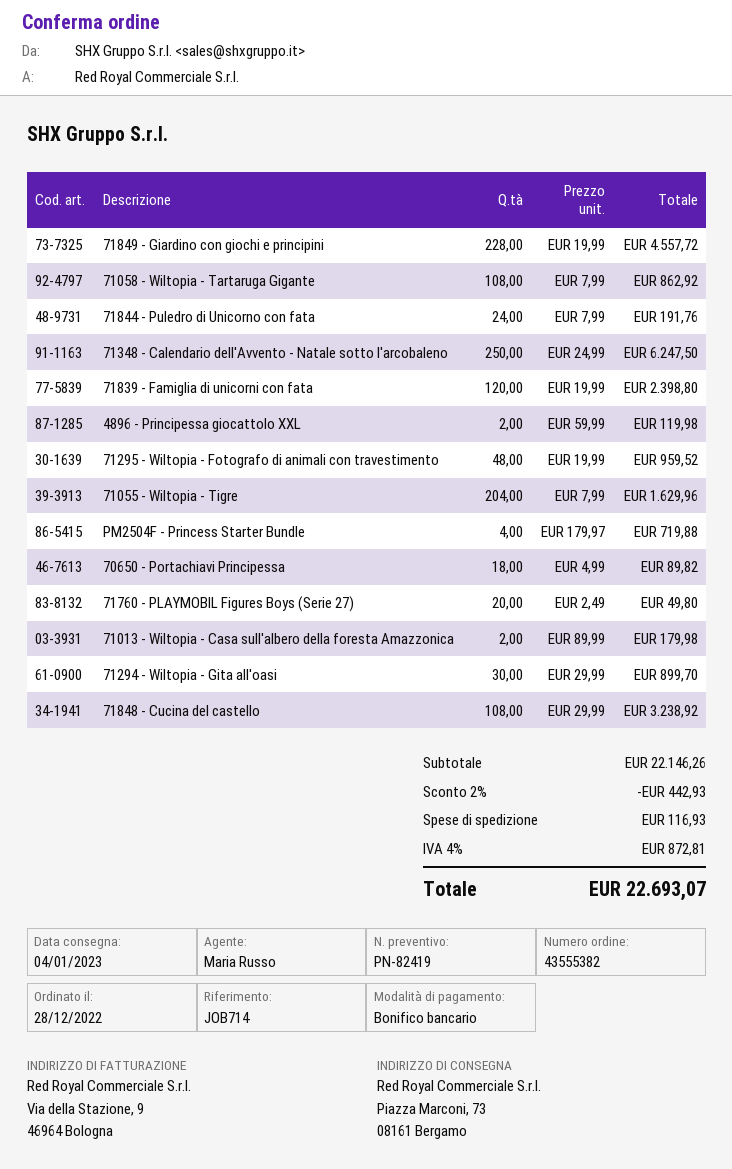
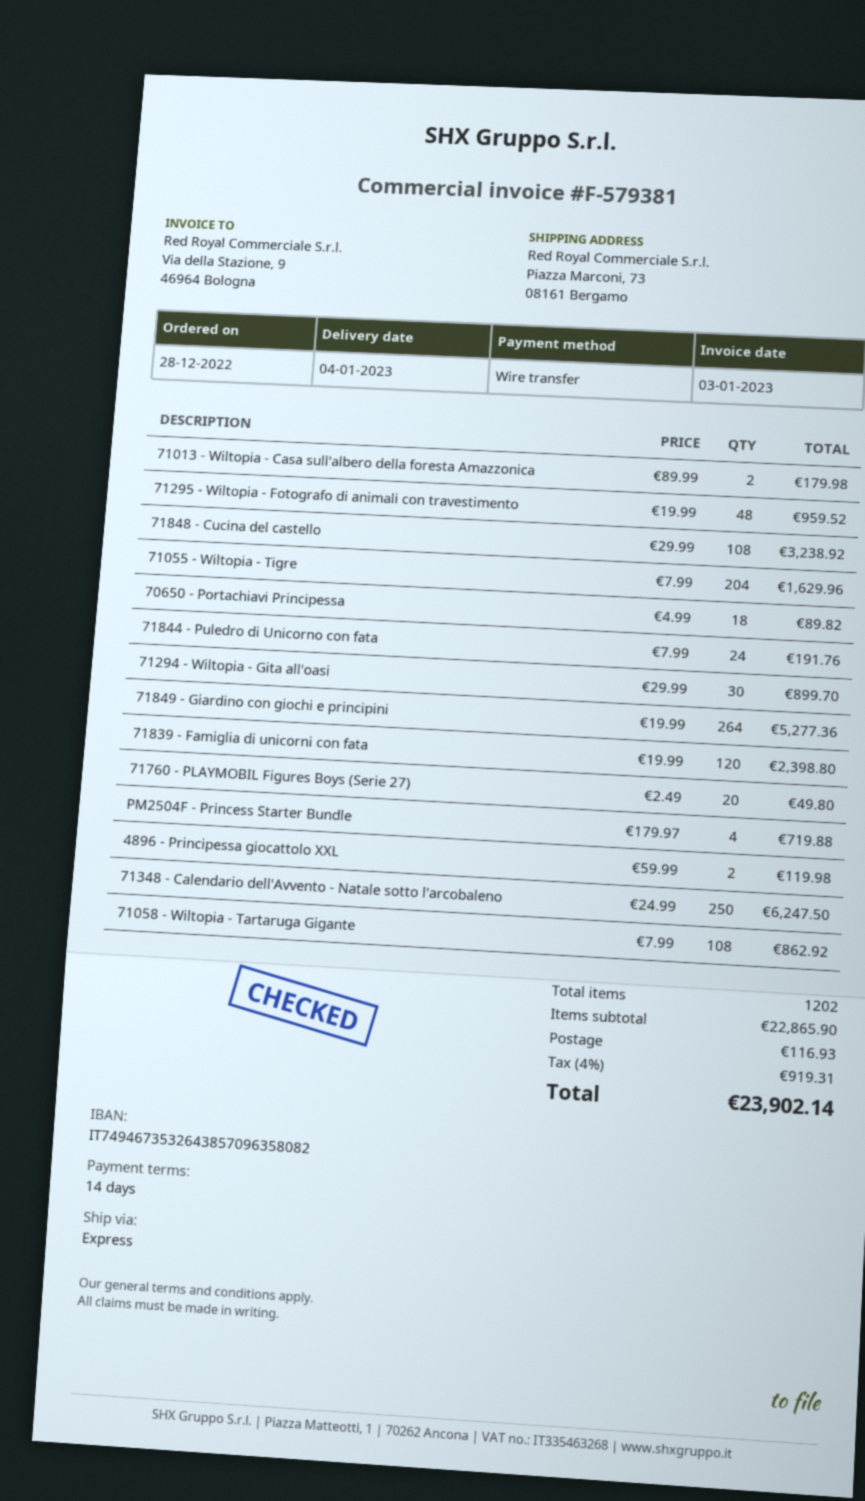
71849 - Giardino con giochi e principini: 228 x 19.99 = 4557.72 -> 264 x 19.99 = 5277.36
subtotal: 22146.26 -> 22865.90
discount: 2% = 442.93 -> none
tax: 4% = 872.81 -> 4% = 919.31
total: 22693.07 -> 23902.14

